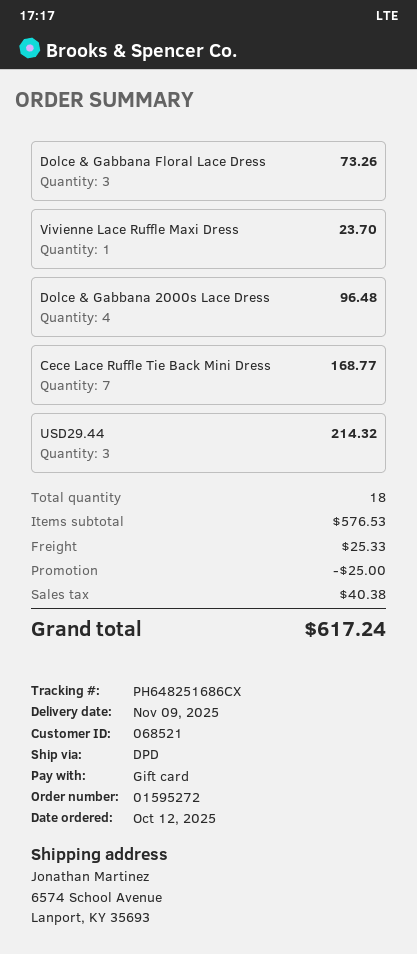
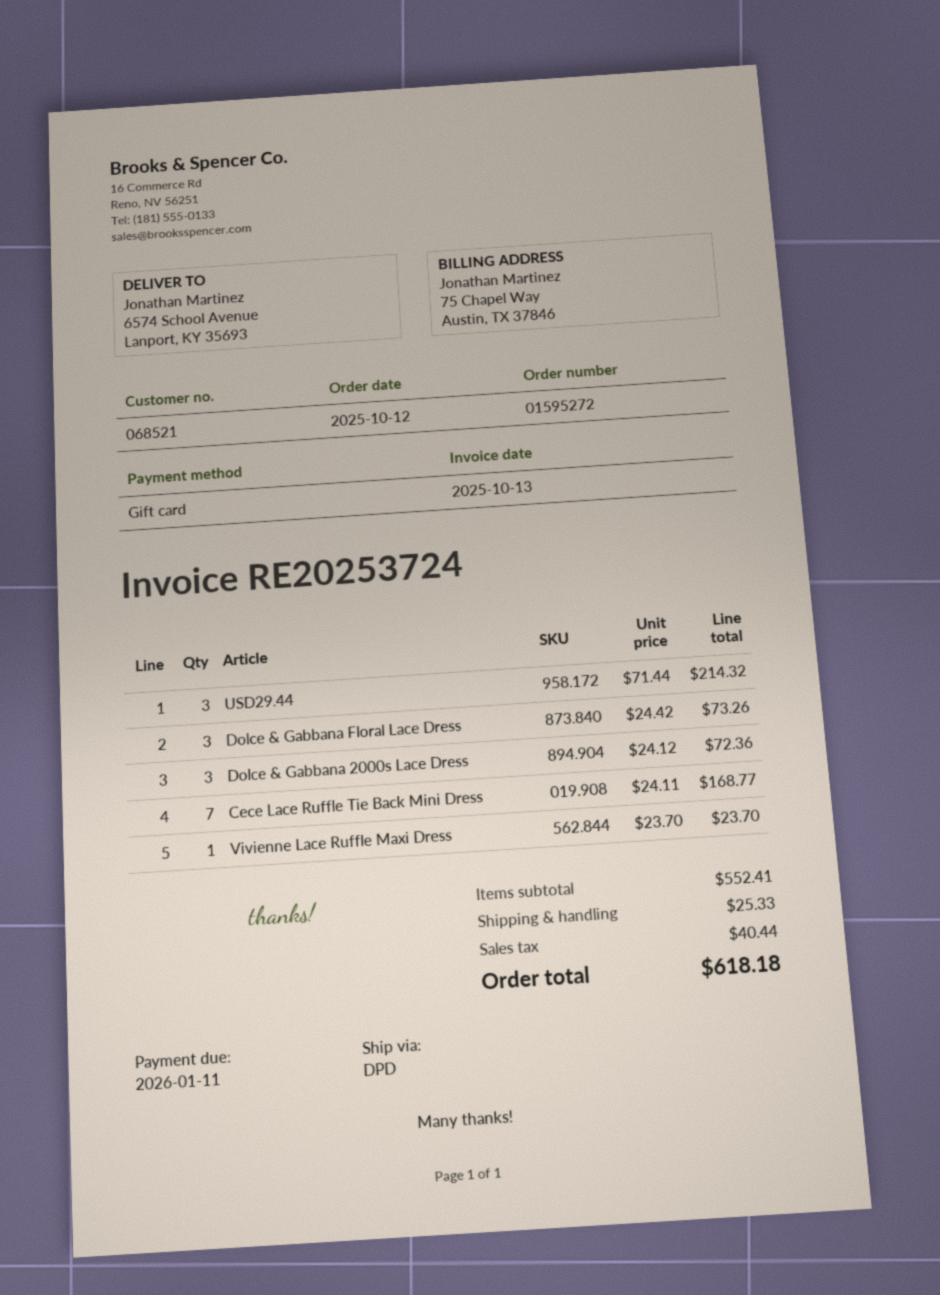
Dolce & Gabbana 2000s Lace Dress: 4 for 96.48 -> 3 for 72.36
subtotal: 576.53 -> 552.41
discount: 25.00 -> none
tax: 40.38 -> 40.44
total: 617.24 -> 618.18

